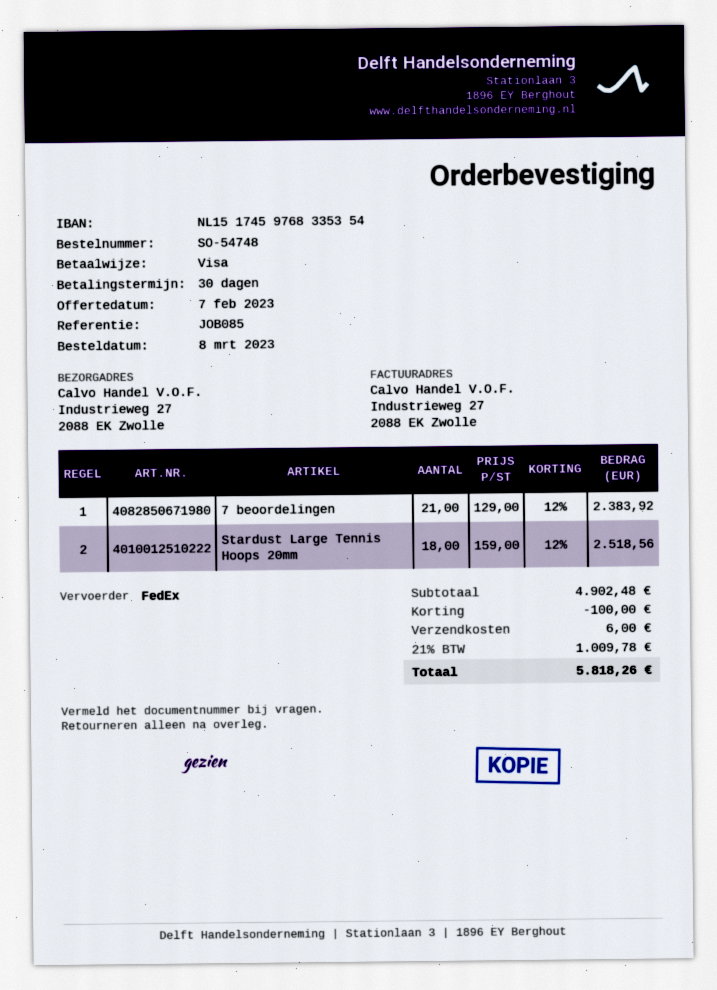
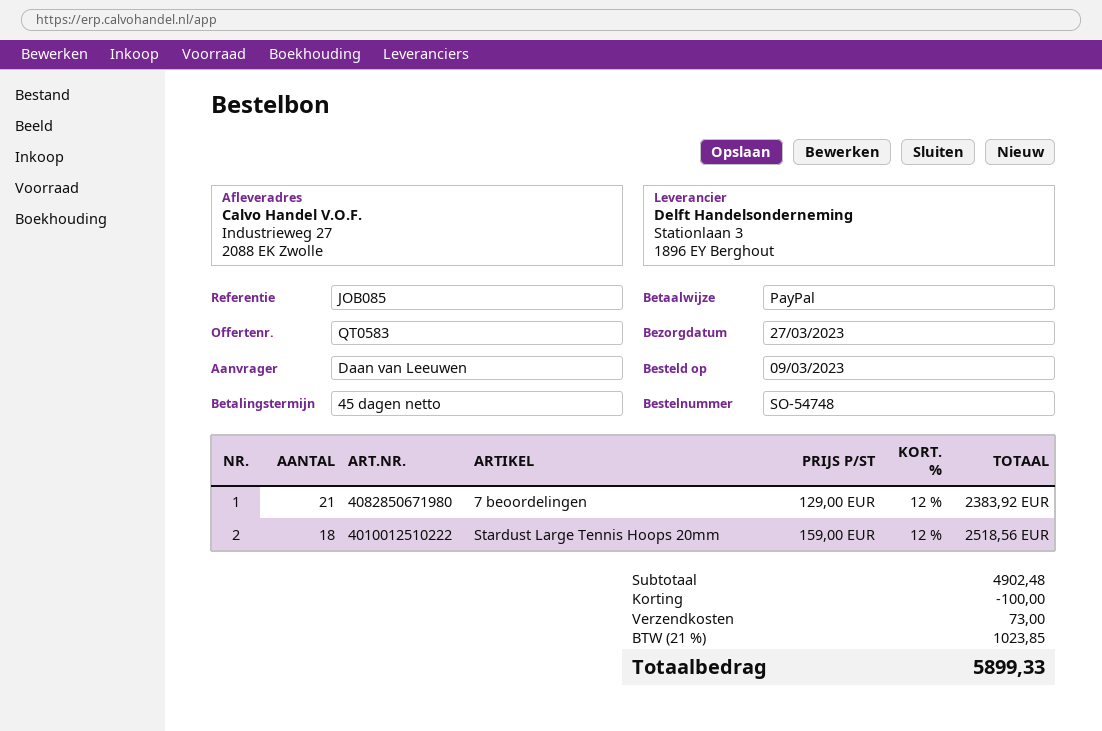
order date: 2023-03-08 -> 2023-03-09
payment terms: 30 days -> 45 days
payment method: Visa -> PayPal
shipping: 6.00 -> 73.00
tax: 21% = 1009.78 -> 21% = 1023.85
total: 5818.26 -> 5899.33

